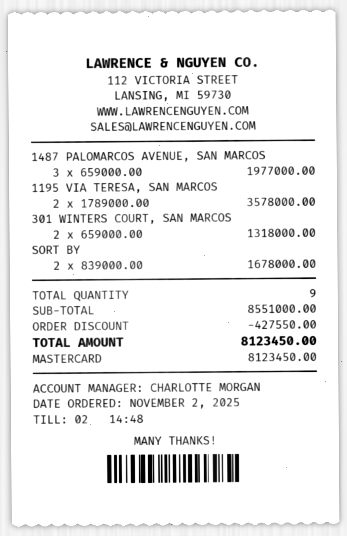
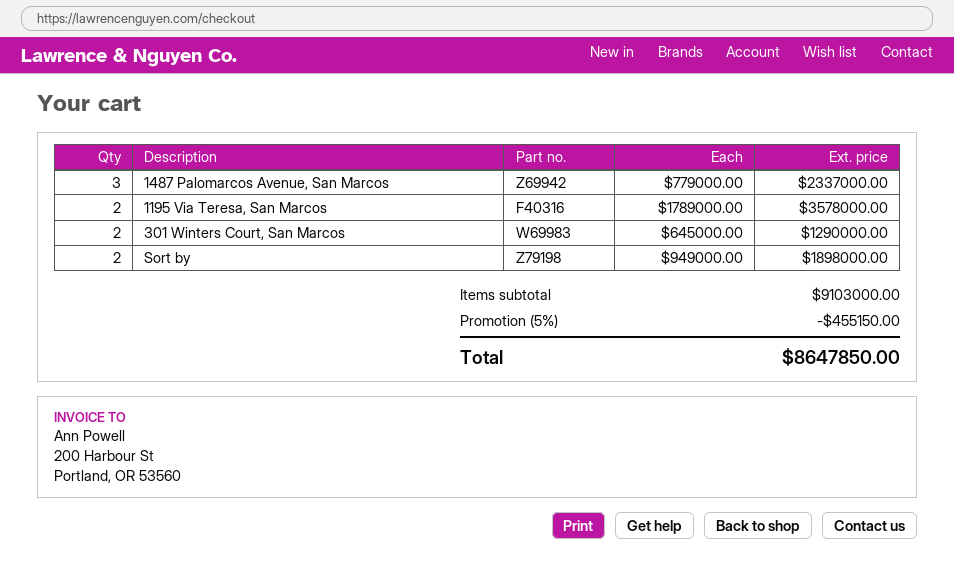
1487 PALOMARCOS AVENUE, SAN MARCOS: 3 x 659000.00 = 1977000.00 -> 3 x 779000.00 = 2337000.00
301 WINTERS COURT, SAN MARCOS: 2 x 659000.00 = 1318000.00 -> 2 x 645000.00 = 1290000.00
SORT BY: 2 x 839000.00 = 1678000.00 -> 2 x 949000.00 = 1898000.00
subtotal: 8551000.00 -> 9103000.00
discount: 427550.00 -> 455150.00
total: 8123450.00 -> 8647850.00

